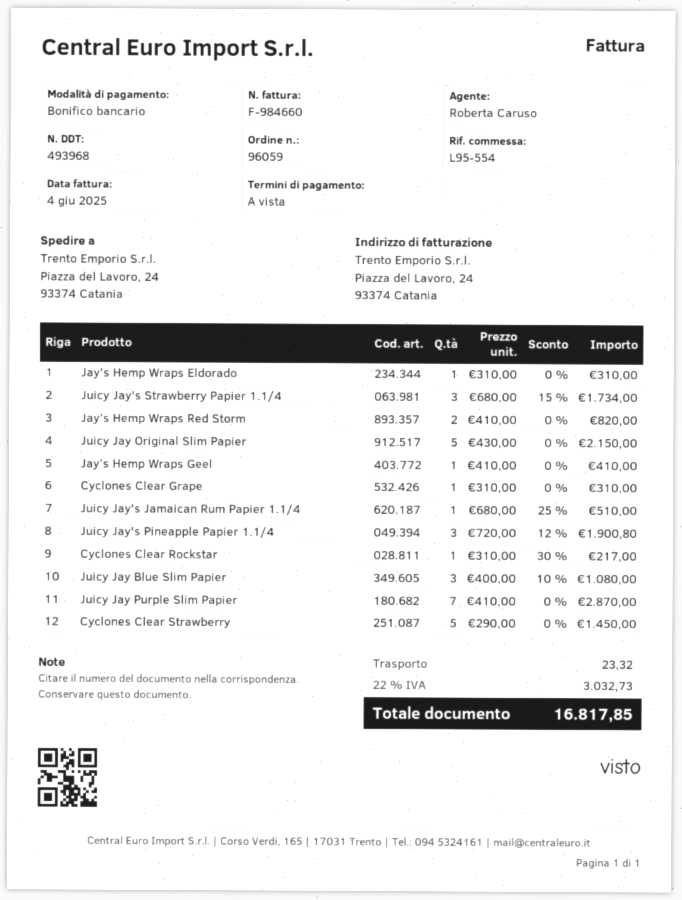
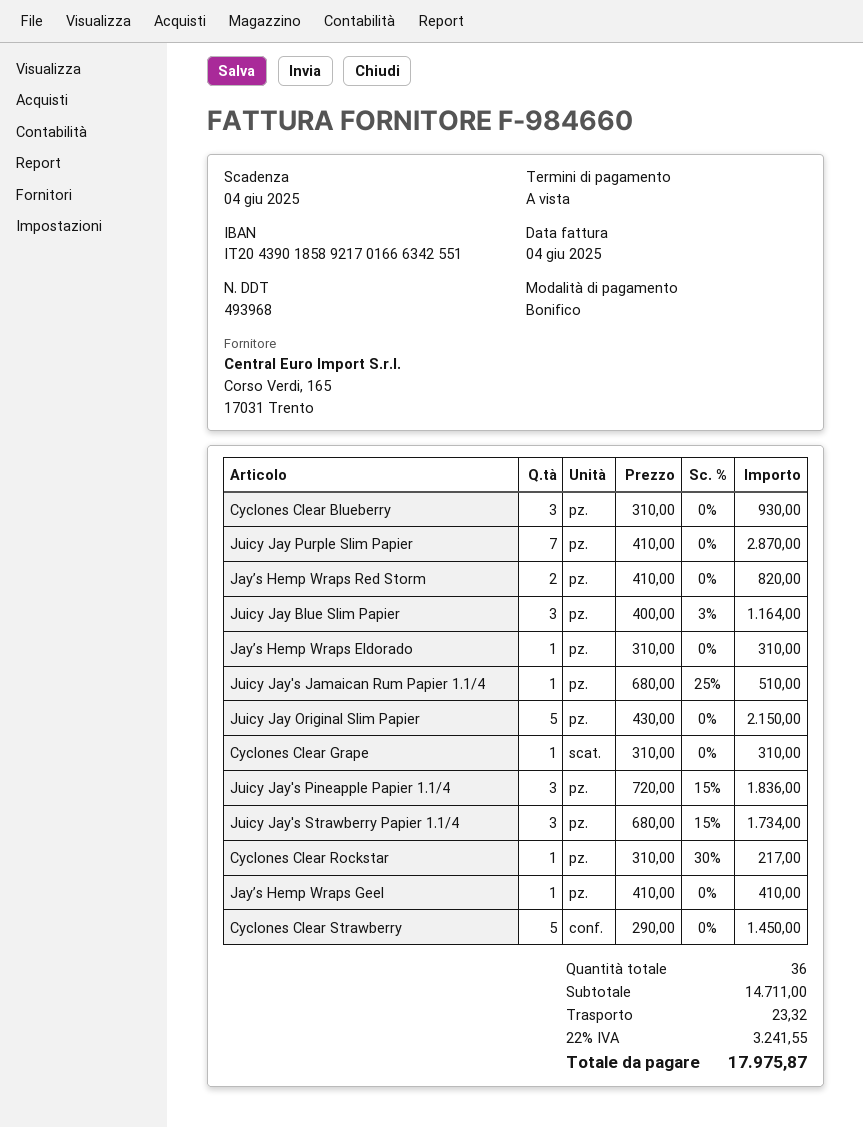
Juicy Jay's Pineapple Papier 1.1/4: 3 x 720.00 - 12% = 1900.80 -> 3 x 720.00 - 15% = 1836.00
Juicy Jay Blue Slim Papier: 3 x 400.00 - 10% = 1080.00 -> 3 x 400.00 - 3% = 1164.00
Cyclones Clear Blueberry: none -> 3 x 310.00 = 930.00
tax: 22% = 3032.73 -> 22% = 3241.55
total: 16817.85 -> 17975.87

